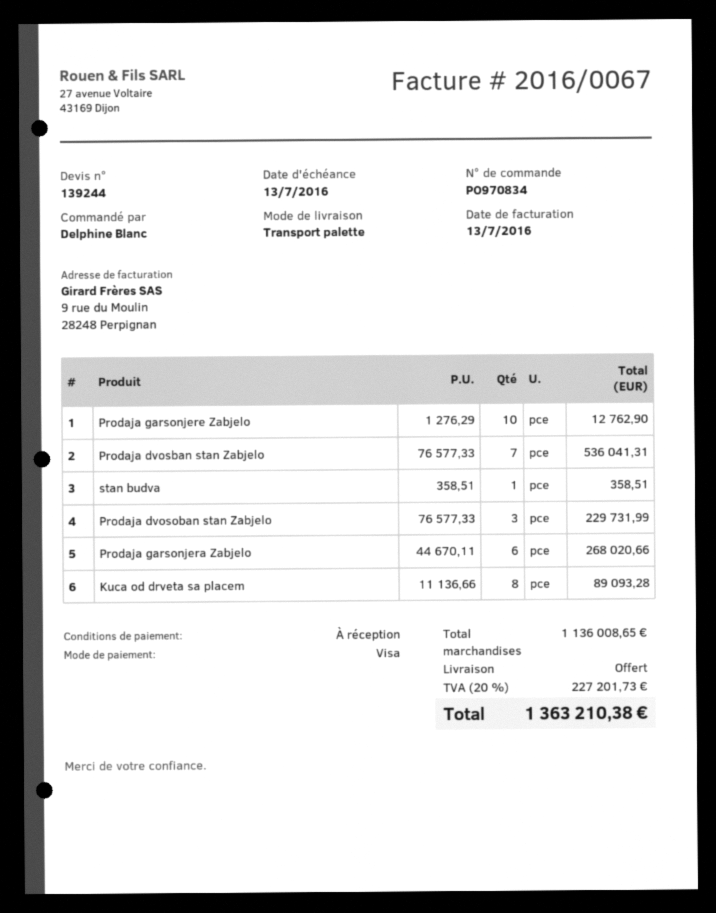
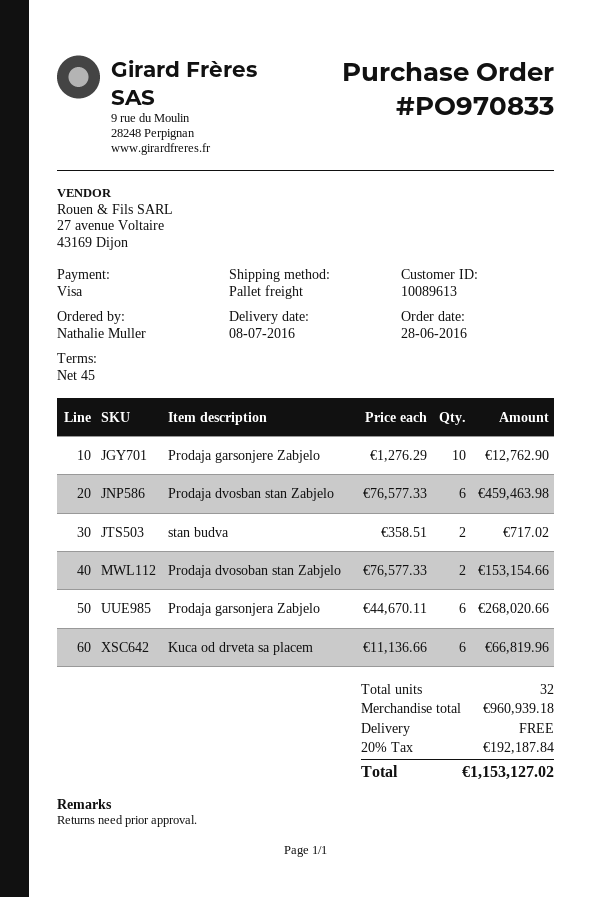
order number: PO970834 -> PO970833
payment terms: on receipt -> 45 days
ordered by: Delphine Blanc -> Nathalie Muller
Prodaja dvosban stan Zabjelo: 7 x 76577.33 = 536041.31 -> 6 x 76577.33 = 459463.98
stan budva: 1 x 358.51 = 358.51 -> 2 x 358.51 = 717.02
Prodaja dvosoban stan Zabjelo: 3 x 76577.33 = 229731.99 -> 2 x 76577.33 = 153154.66
Kuca od drveta sa placem: 8 x 11136.66 = 89093.28 -> 6 x 11136.66 = 66819.96
subtotal: 1136008.65 -> 960939.18
tax: 20% = 227201.73 -> 20% = 192187.84
total: 1363210.38 -> 1153127.02

